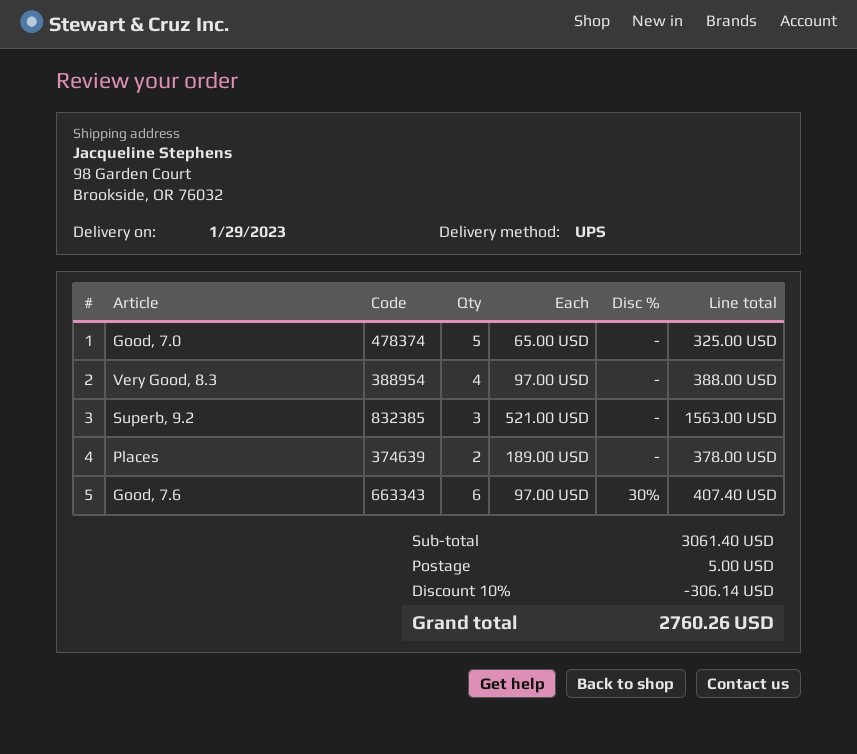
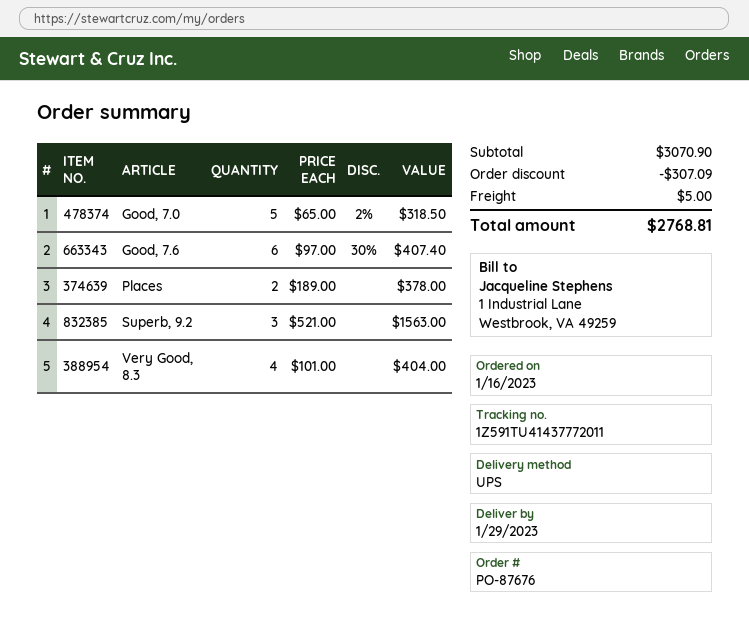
Good, 7.0: 5 x 65.00 = 325.00 -> 5 x 65.00 - 2% = 318.50
Very Good, 8.3: 4 x 97.00 = 388.00 -> 4 x 101.00 = 404.00
subtotal: 3061.40 -> 3070.90
discount: 306.14 -> 307.09
total: 2760.26 -> 2768.81

